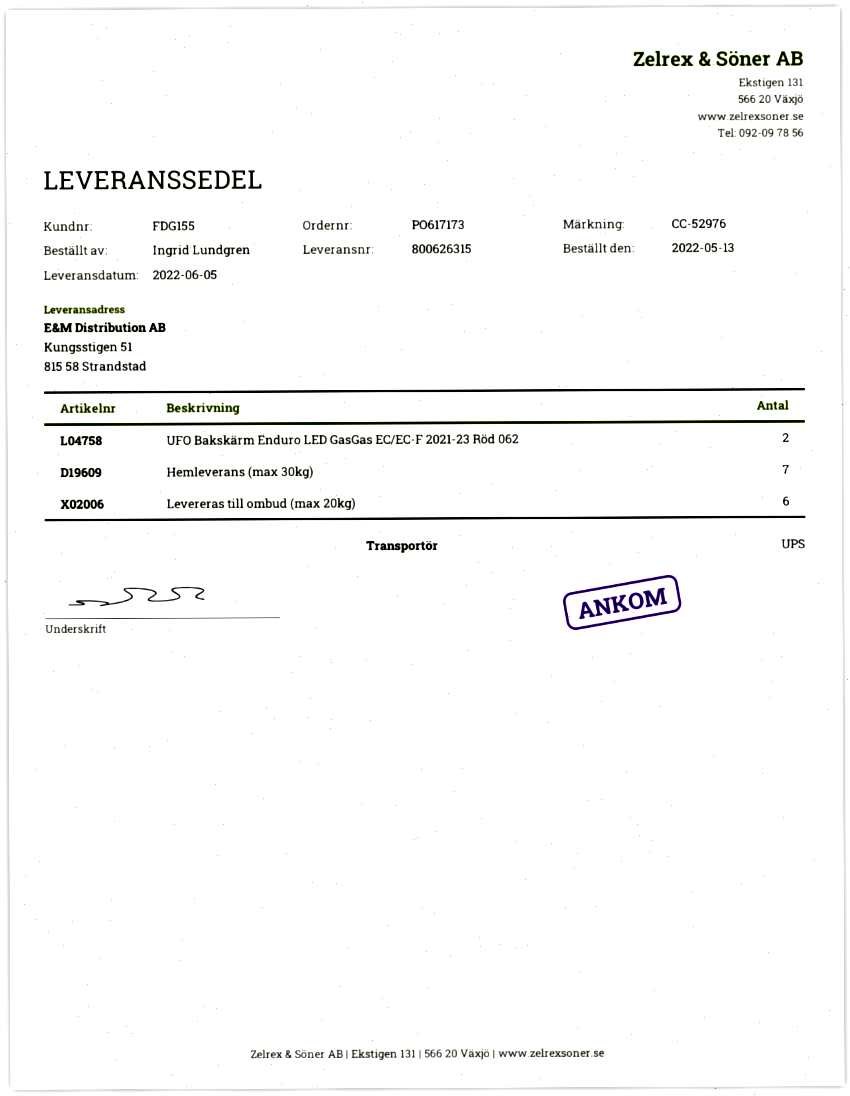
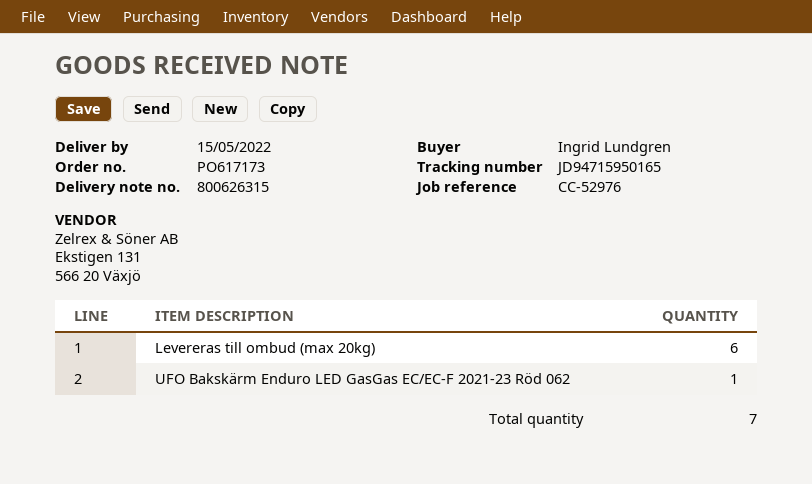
delivery date: 2022-06-05 -> 2022-05-15
UFO Bakskärm Enduro LED GasGas EC/EC-F 2021-23 Röd 062: 2 -> 1
Hemleverans (max 30kg): 7 -> none

